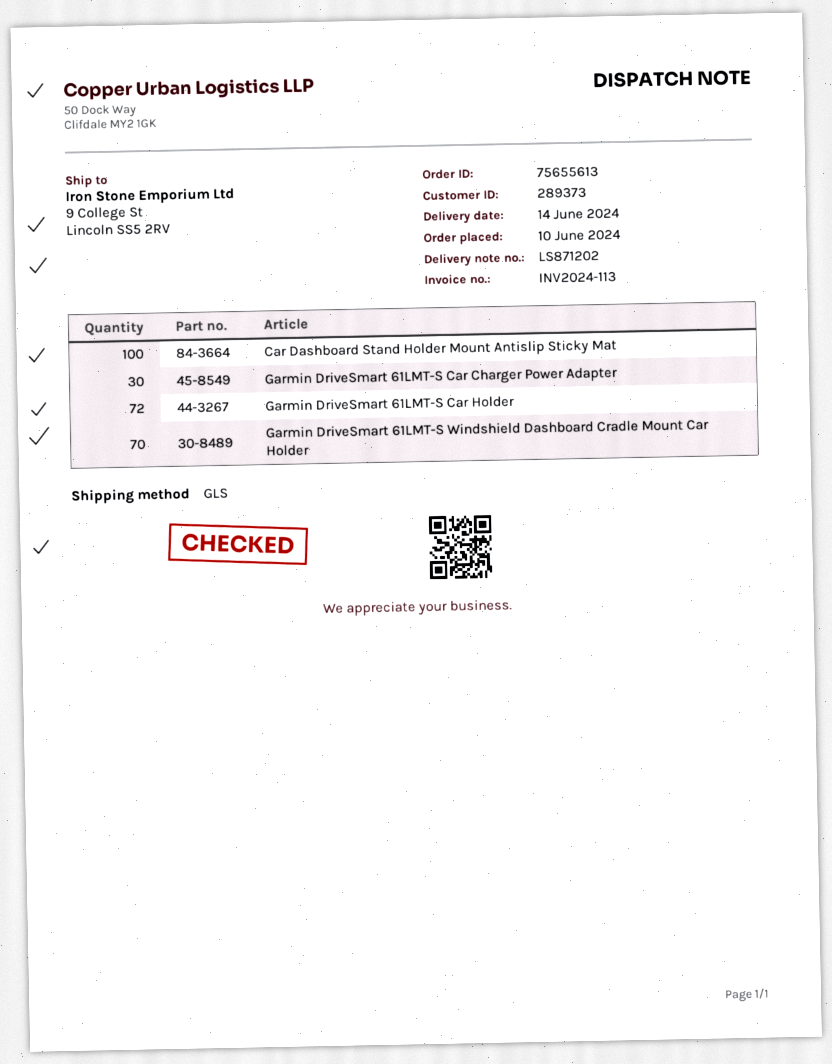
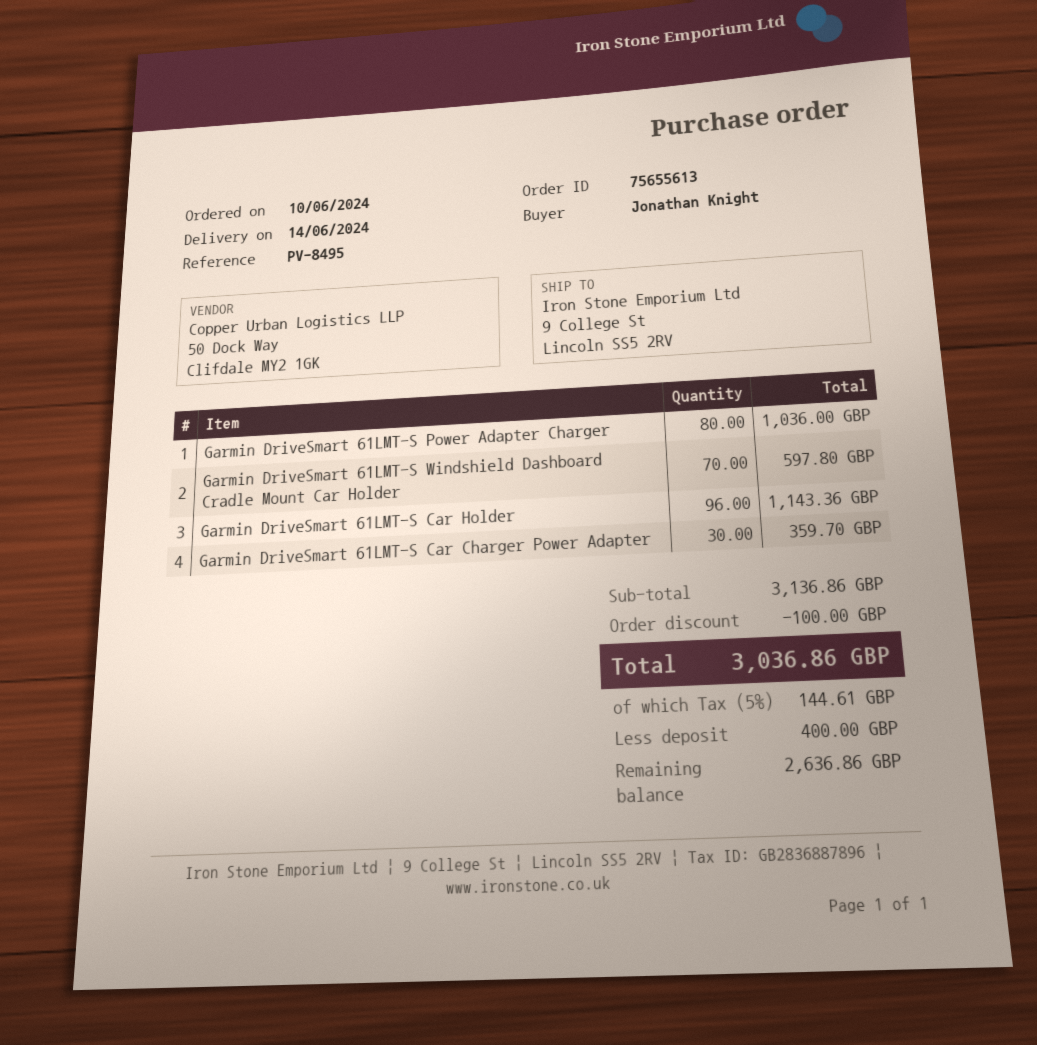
Car Dashboard Stand Holder Mount Antislip Sticky Mat: 100 -> none
Garmin DriveSmart 61LMT-S Car Holder: 72 -> 96
Garmin DriveSmart 61LMT-S Power Adapter Charger: none -> 80

